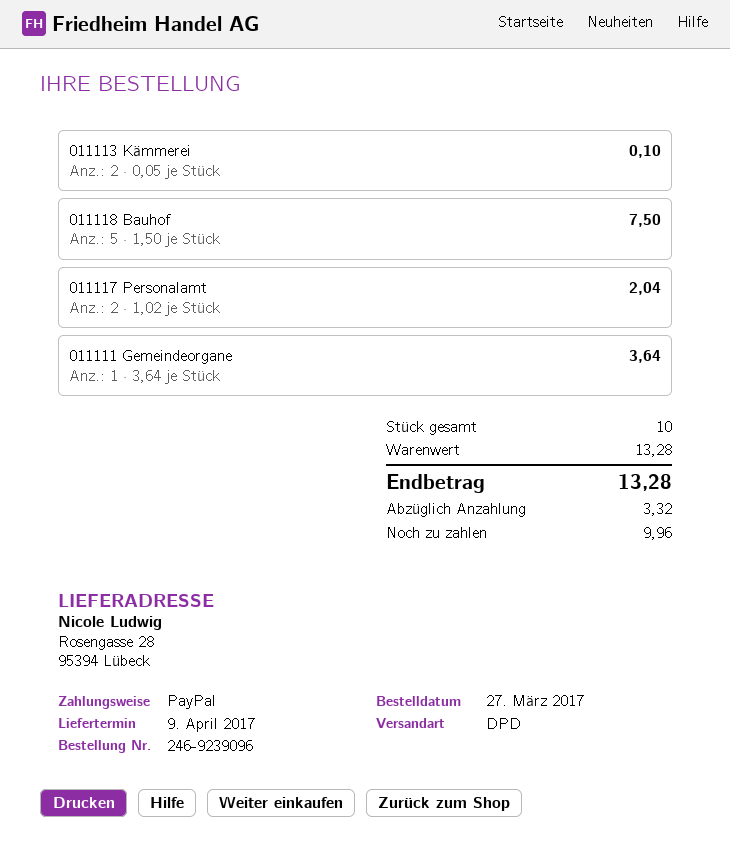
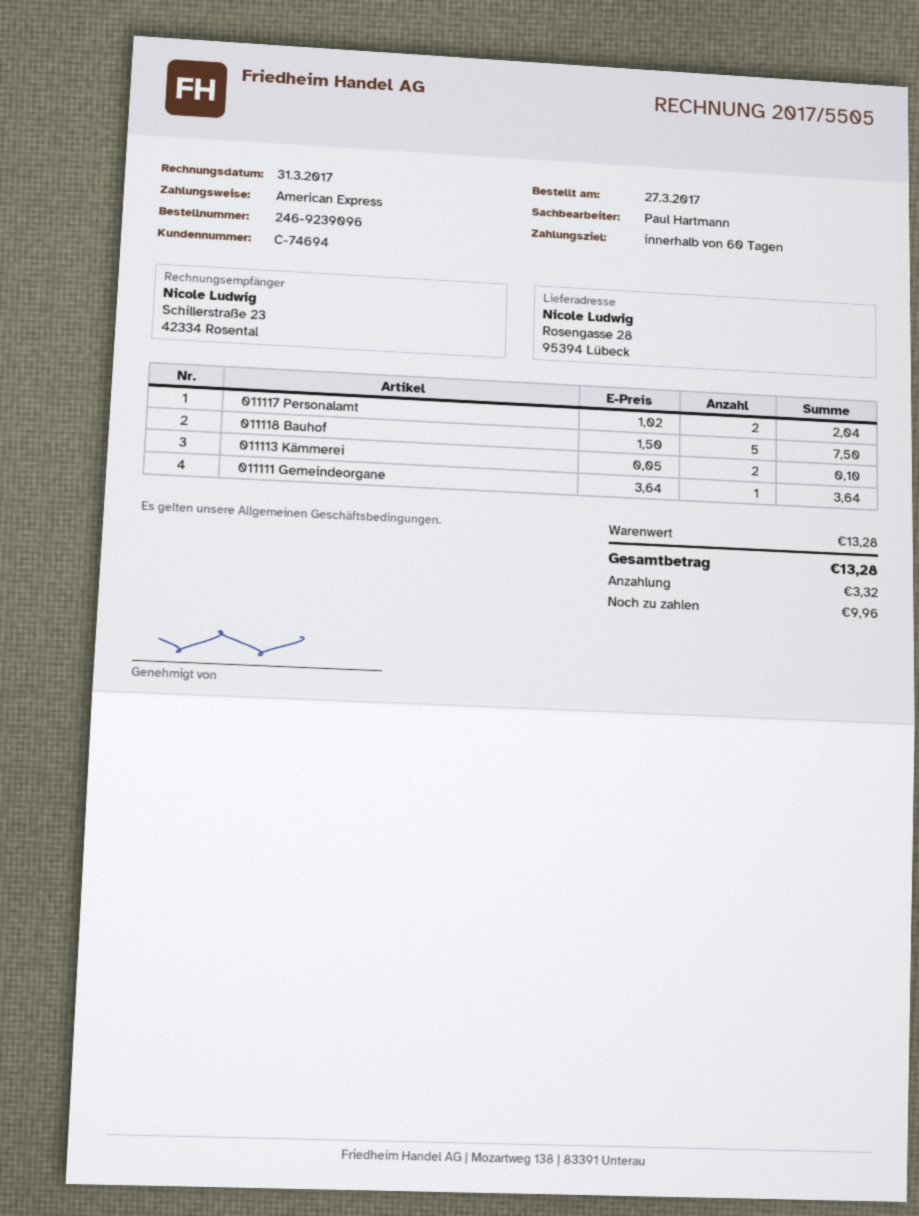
payment method: PayPal -> American Express

